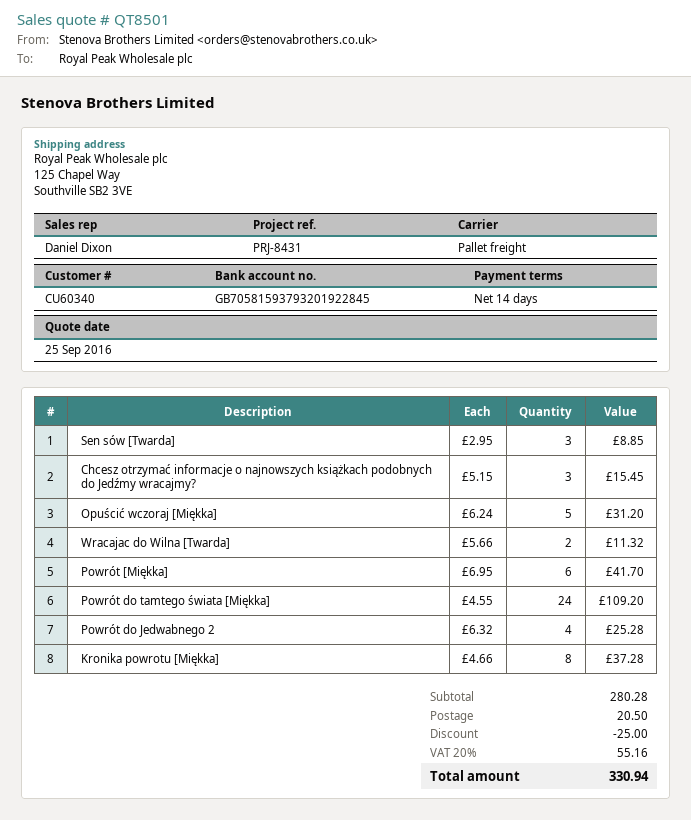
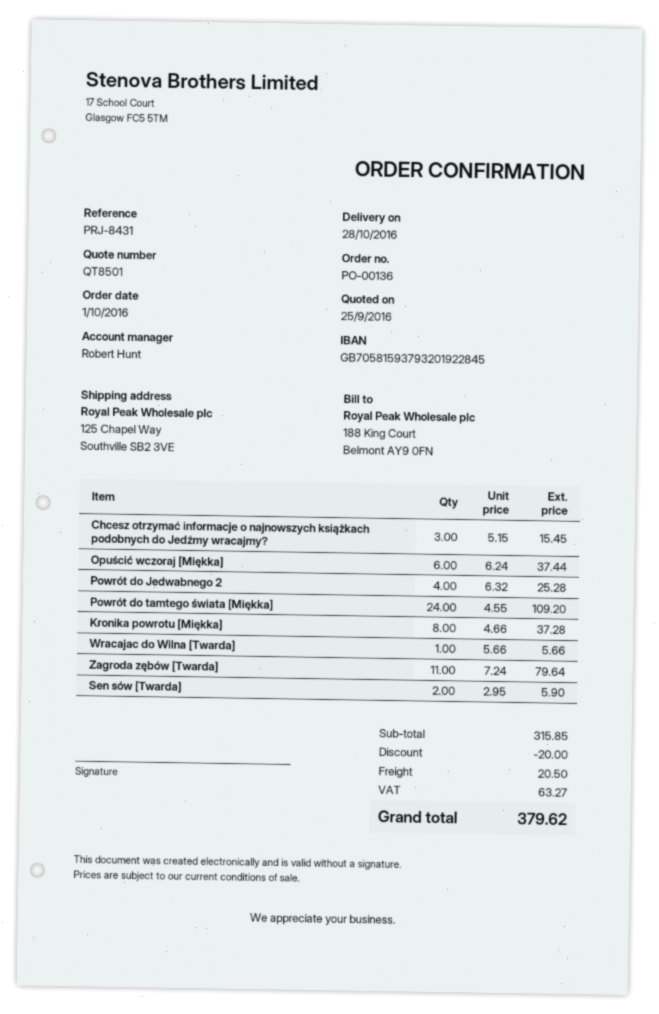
sales rep: Daniel Dixon -> Robert Hunt
Sen sów [Twarda]: 3 x 2.95 = 8.85 -> 2 x 2.95 = 5.90
Opuścić wczoraj [Miękka]: 5 x 6.24 = 31.20 -> 6 x 6.24 = 37.44
Wracajac do Wilna [Twarda]: 2 x 5.66 = 11.32 -> 1 x 5.66 = 5.66
Powrót [Miękka]: 6 x 6.95 = 41.70 -> none
Zagroda zębów [Twarda]: none -> 11 x 7.24 = 79.64
subtotal: 280.28 -> 315.85
discount: 25.00 -> 20.00
tax: 55.16 -> 63.27
total: 330.94 -> 379.62

